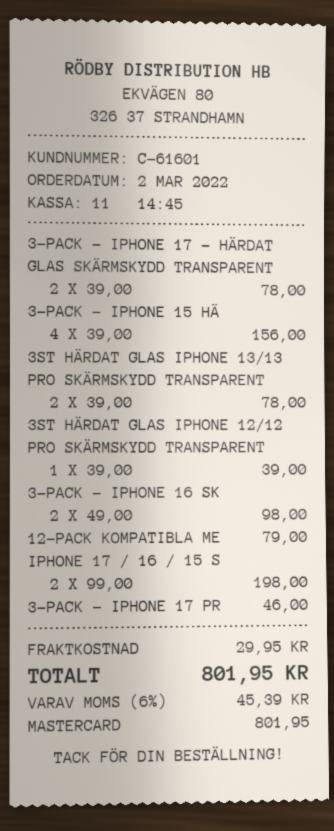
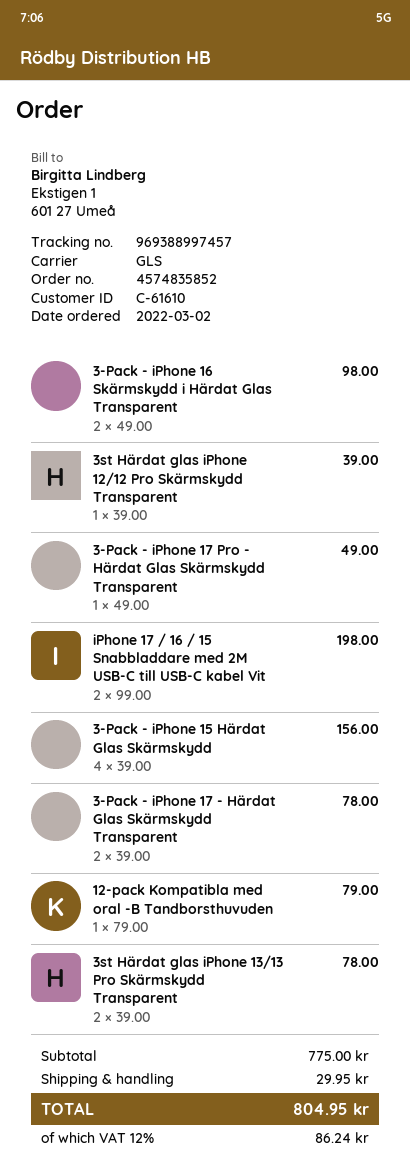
customer number: C-61601 -> C-61610
3-PACK - IPHONE 17 PR: 1 x 46.00 = 46.00 -> 1 x 49.00 = 49.00
tax: 6% = 45.39 -> 12% = 86.24
total: 801.95 -> 804.95

